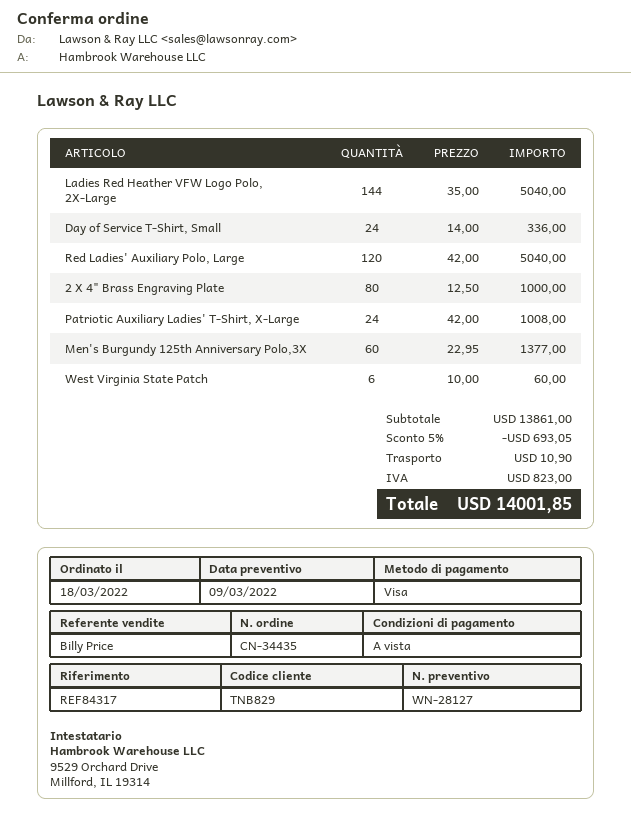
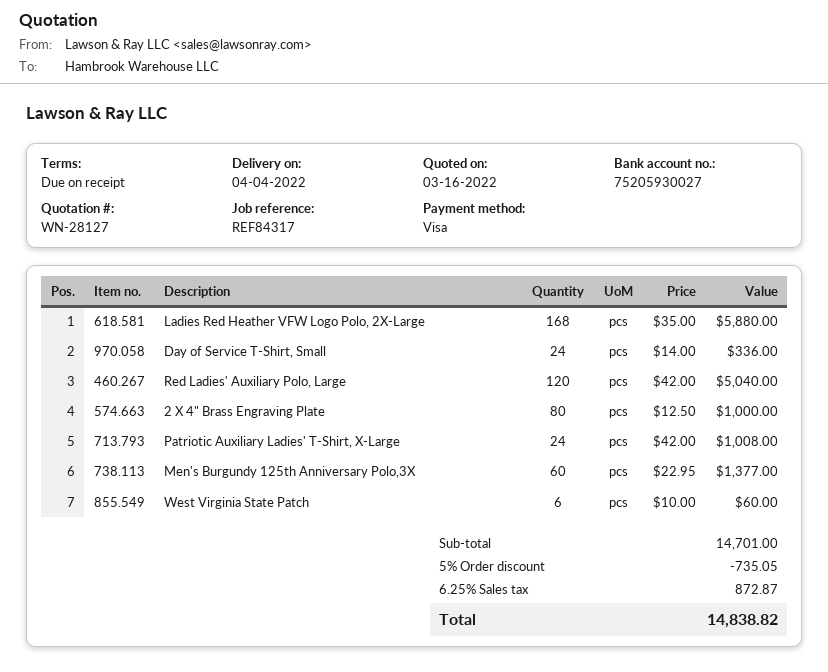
quote date: 2022-03-09 -> 2022-03-16
Ladies Red Heather VFW Logo Polo, 2X-Large: 144 x 35.00 = 5040.00 -> 168 x 35.00 = 5880.00
subtotal: 13861.00 -> 14701.00
discount: 5% = 693.05 -> 5% = 735.05
shipping: 10.90 -> none
tax: 823.00 -> 872.87
total: 14001.85 -> 14838.82

